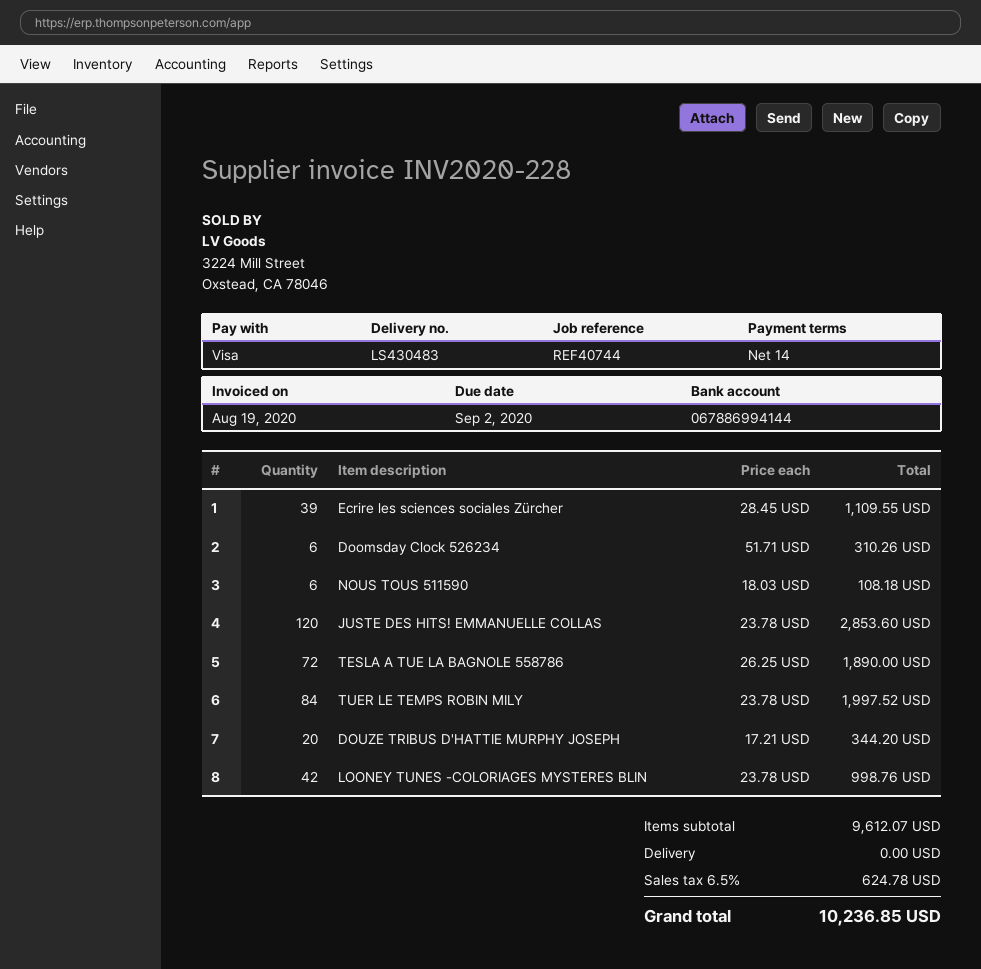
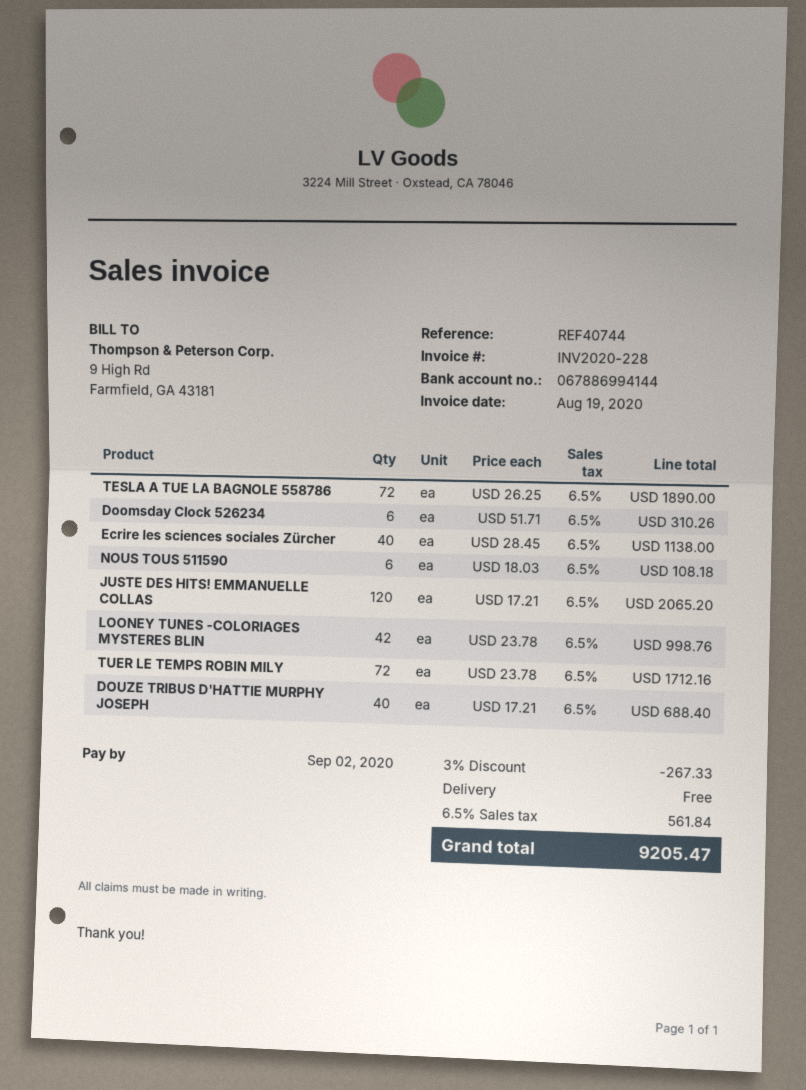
Ecrire les sciences sociales Zürcher: 39 x 28.45 = 1109.55 -> 40 x 28.45 = 1138.00
JUSTE DES HITS! EMMANUELLE COLLAS: 120 x 23.78 = 2853.60 -> 120 x 17.21 = 2065.20
TUER LE TEMPS ROBIN MILY: 84 x 23.78 = 1997.52 -> 72 x 23.78 = 1712.16
DOUZE TRIBUS D'HATTIE MURPHY JOSEPH: 20 x 17.21 = 344.20 -> 40 x 17.21 = 688.40
discount: none -> 3% = 267.33
tax: 6.5% = 624.78 -> 6.5% = 561.84
total: 10236.85 -> 9205.47

